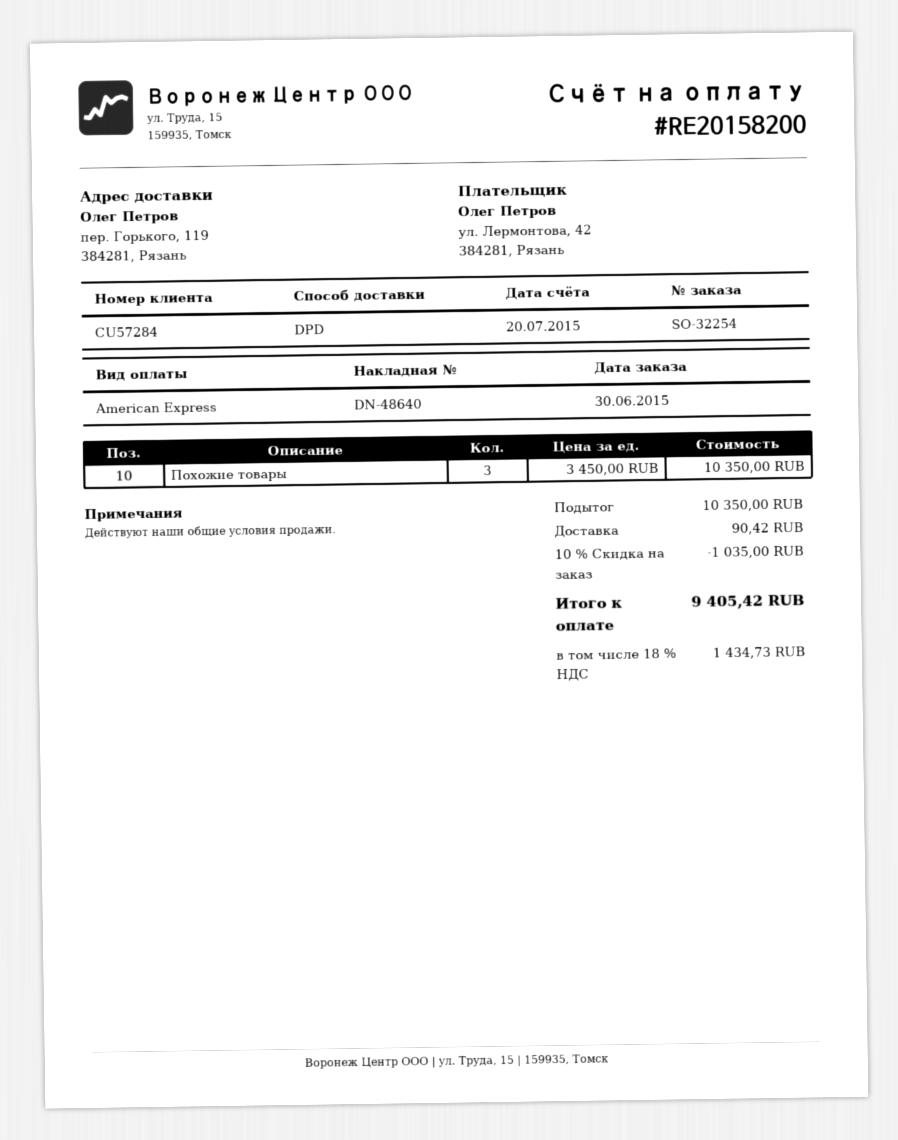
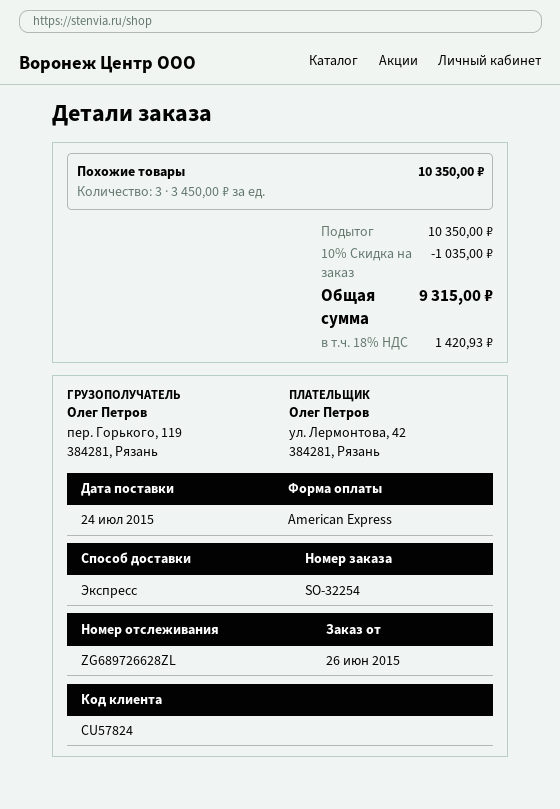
order date: 2015-06-30 -> 2015-06-26
customer number: CU57284 -> CU57824
shipping method: DPD -> express
shipping: 90.42 -> none
tax: 18% = 1434.73 -> 18% = 1420.93
total: 9405.42 -> 9315.00

